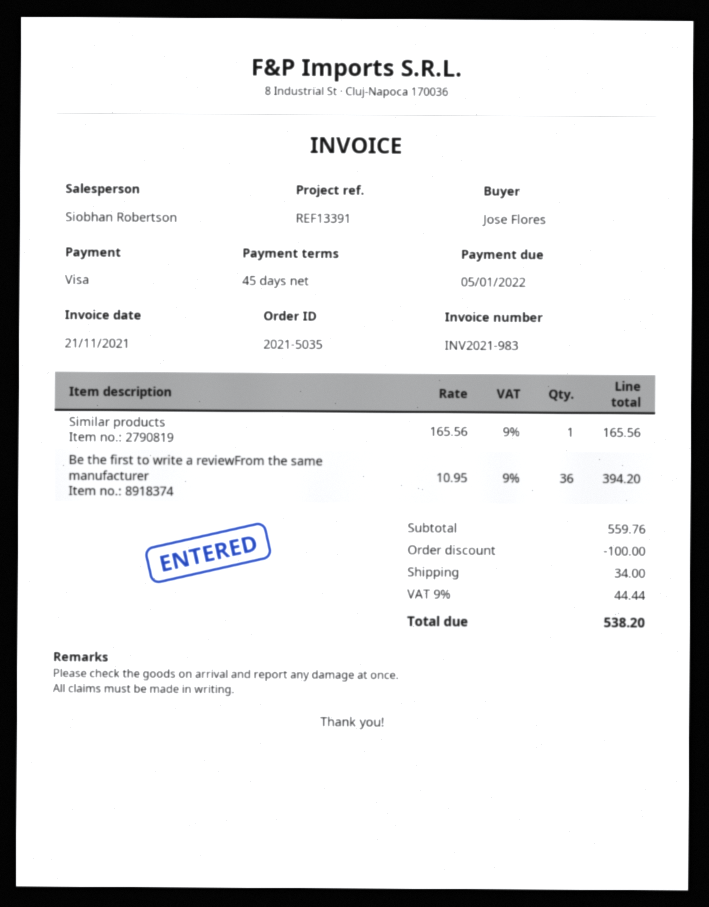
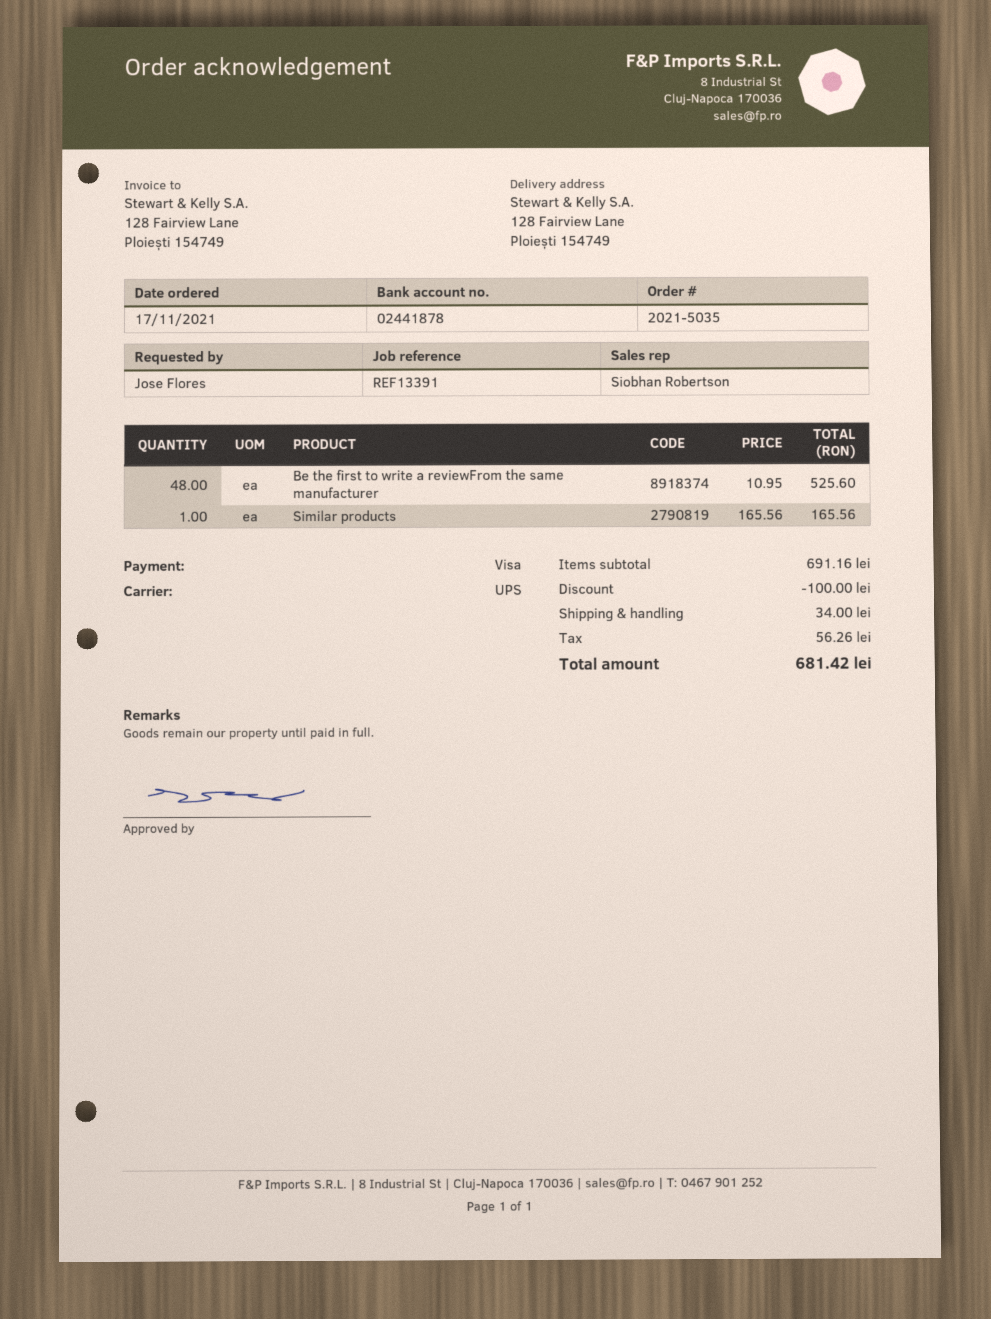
Be the first to write a reviewFrom the same manufacturer: 36 x 10.95 = 394.20 -> 48 x 10.95 = 525.60
subtotal: 559.76 -> 691.16
tax: 44.44 -> 56.26
total: 538.20 -> 681.42

